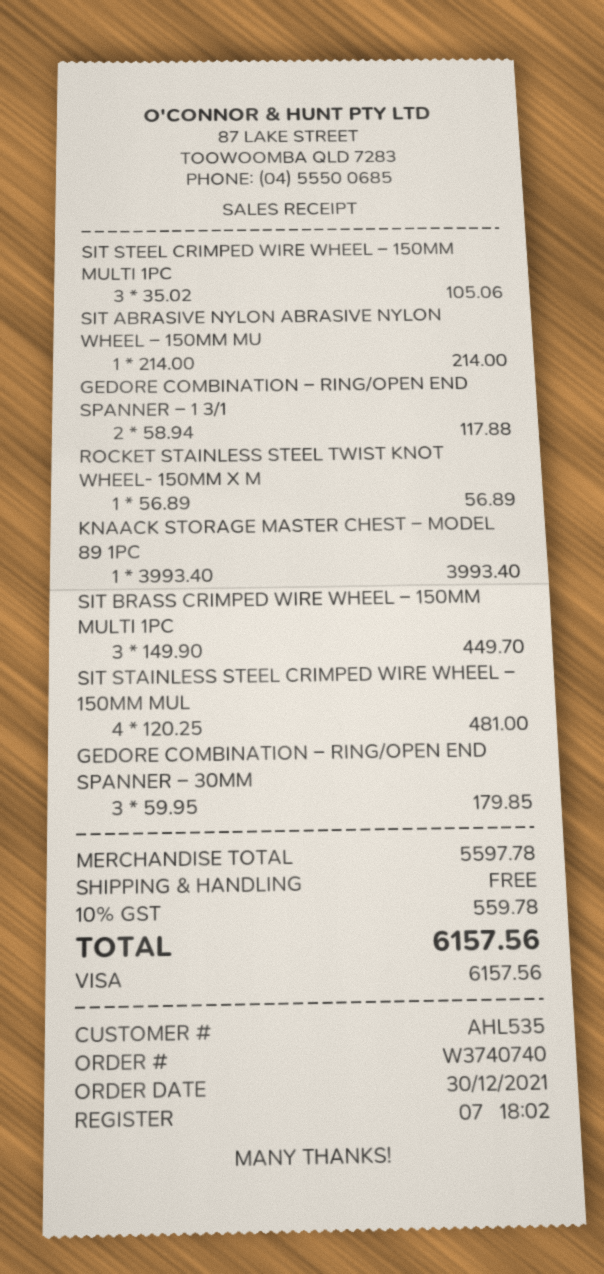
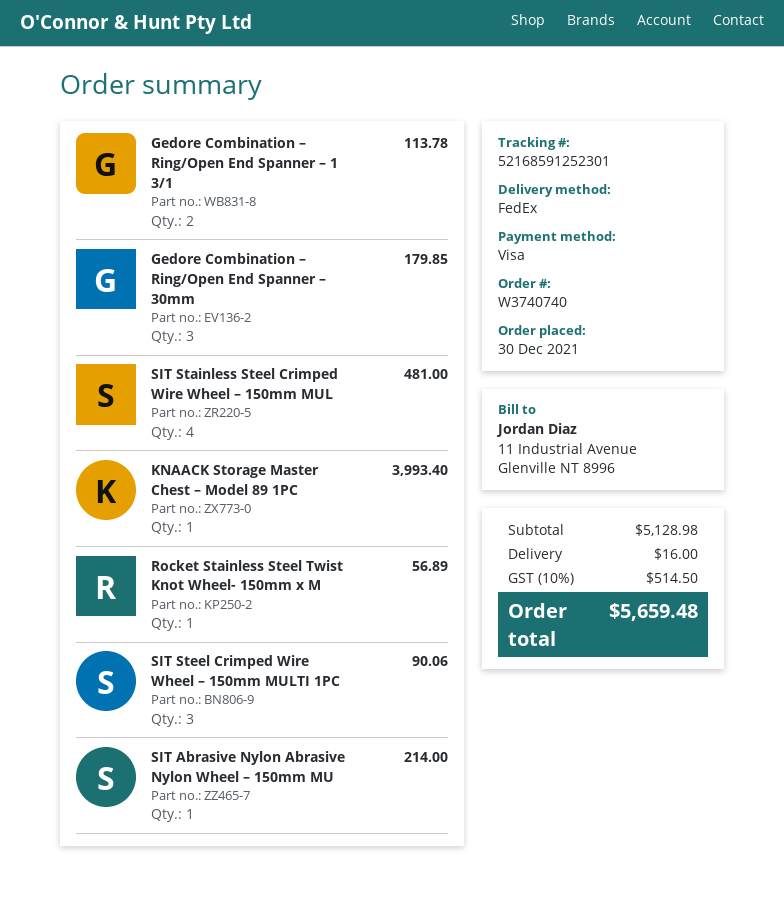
SIT STEEL CRIMPED WIRE WHEEL – 150MM MULTI 1PC: 3 for 105.06 -> 3 for 90.06
GEDORE COMBINATION – RING/OPEN END SPANNER – 1 3/1: 2 for 117.88 -> 2 for 113.78
SIT BRASS CRIMPED WIRE WHEEL – 150MM MULTI 1PC: 3 for 449.70 -> none
subtotal: 5597.78 -> 5128.98
shipping: 0.00 -> 16.00
tax: 10% = 559.78 -> 10% = 514.50
total: 6157.56 -> 5659.48

